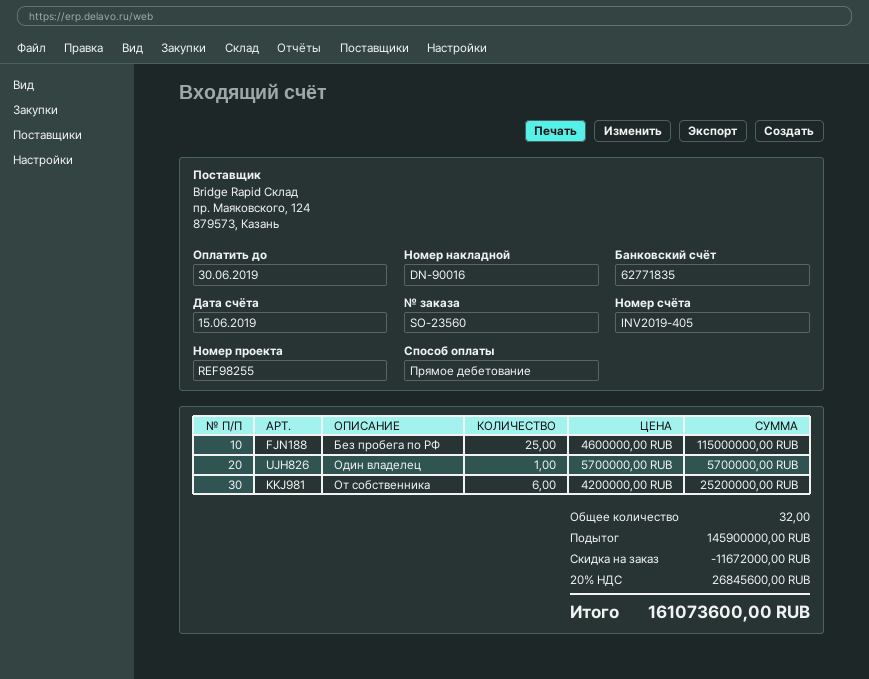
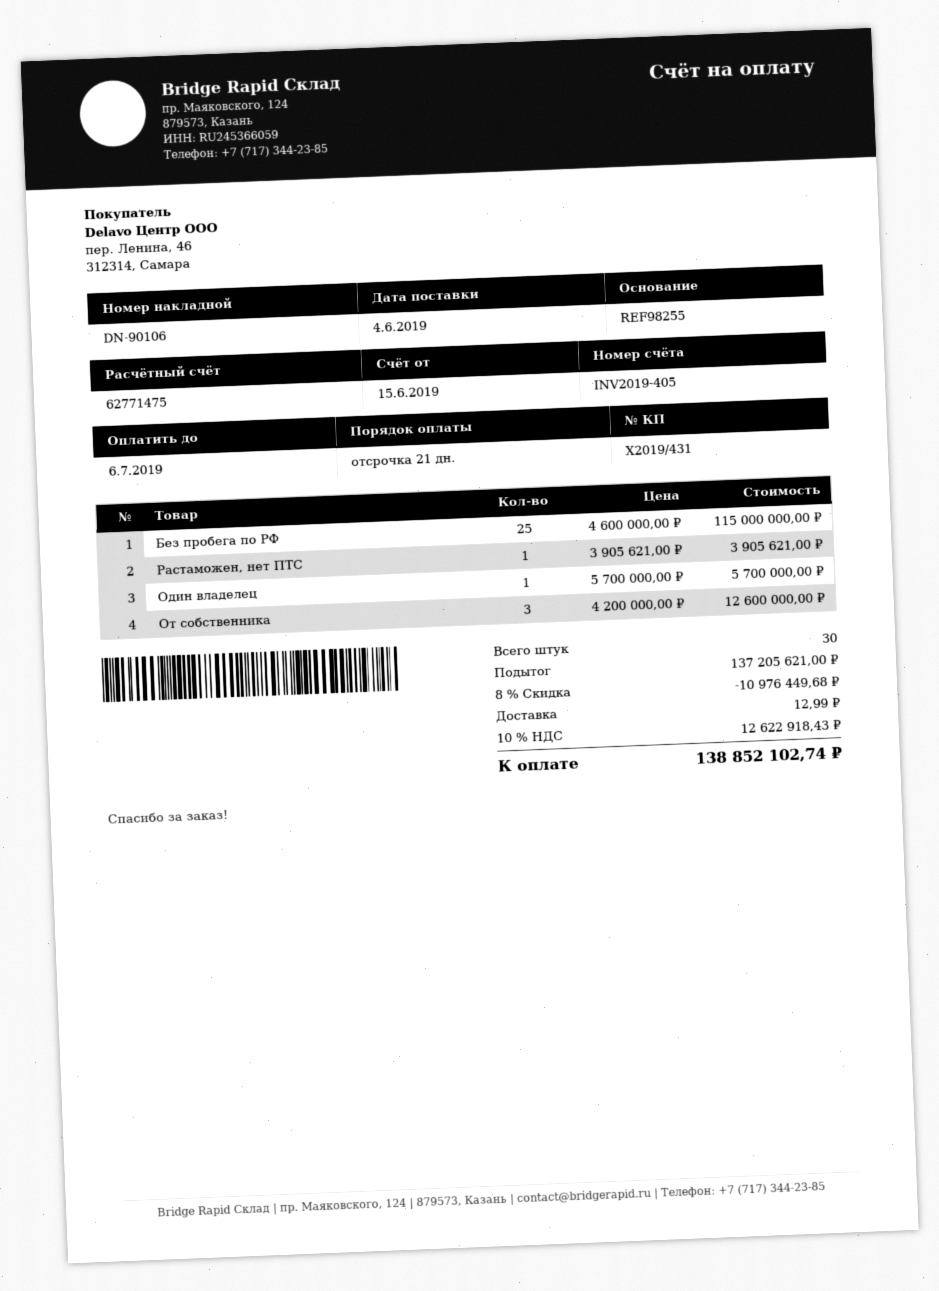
delivery note number: DN-90016 -> DN-90106
due date: 2019-06-30 -> 2019-07-06
bank account: 62771835 -> 62771475
От собственника: 6 x 4200000.00 = 25200000.00 -> 3 x 4200000.00 = 12600000.00
Растаможен, нет ПТС: none -> 1 x 3905621.00 = 3905621.00
total quantity: 32 -> 30
subtotal: 145900000.00 -> 137205621.00
discount: 11672000.00 -> 10976449.68
shipping: none -> 12.99
tax: 20% = 26845600.00 -> 10% = 12622918.43
total: 161073600.00 -> 138852102.74

